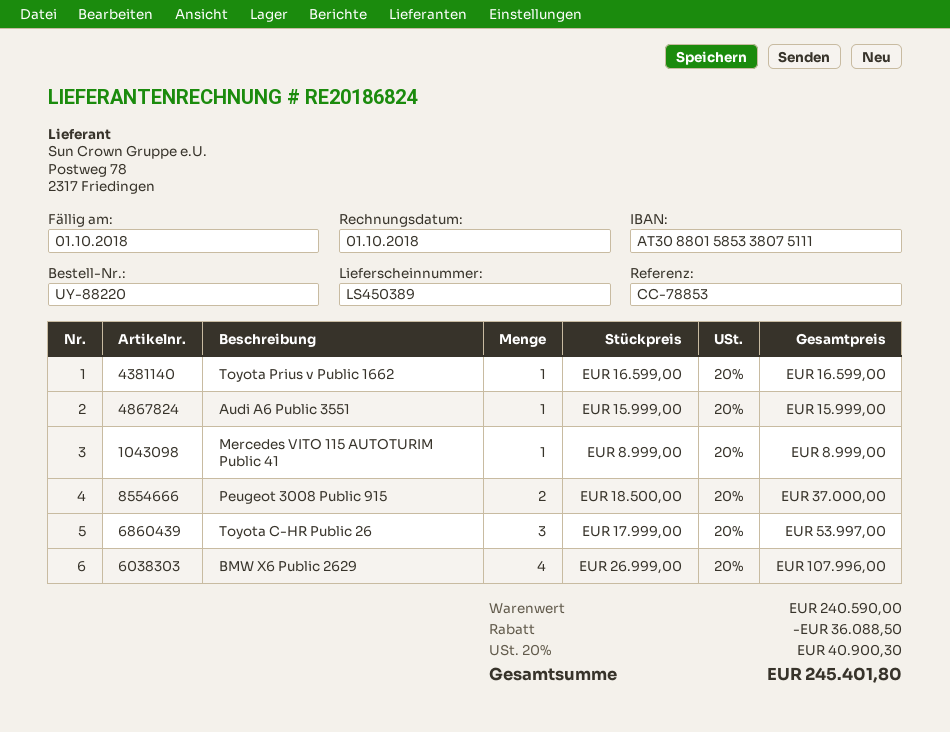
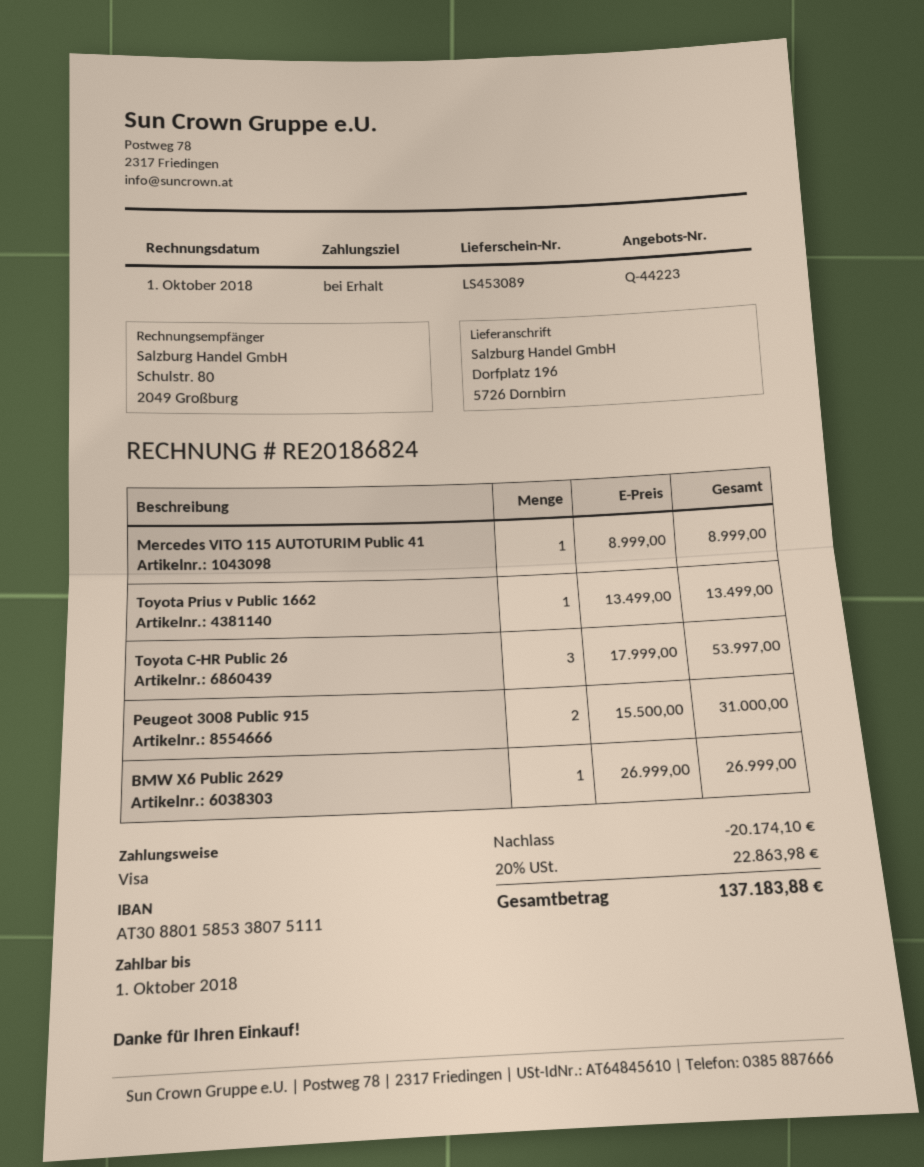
delivery note number: LS450389 -> LS453089
Toyota Prius v Public 1662: 1 x 16599.00 = 16599.00 -> 1 x 13499.00 = 13499.00
Audi A6 Public 3551: 1 x 15999.00 = 15999.00 -> none
Peugeot 3008 Public 915: 2 x 18500.00 = 37000.00 -> 2 x 15500.00 = 31000.00
BMW X6 Public 2629: 4 x 26999.00 = 107996.00 -> 1 x 26999.00 = 26999.00
discount: 36088.50 -> 20174.10
tax: 20% = 40900.30 -> 20% = 22863.98
total: 245401.80 -> 137183.88

